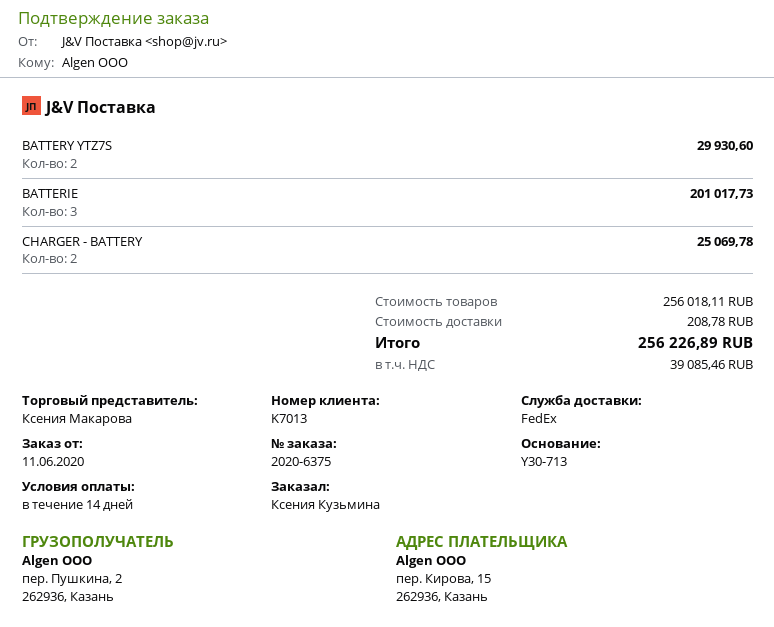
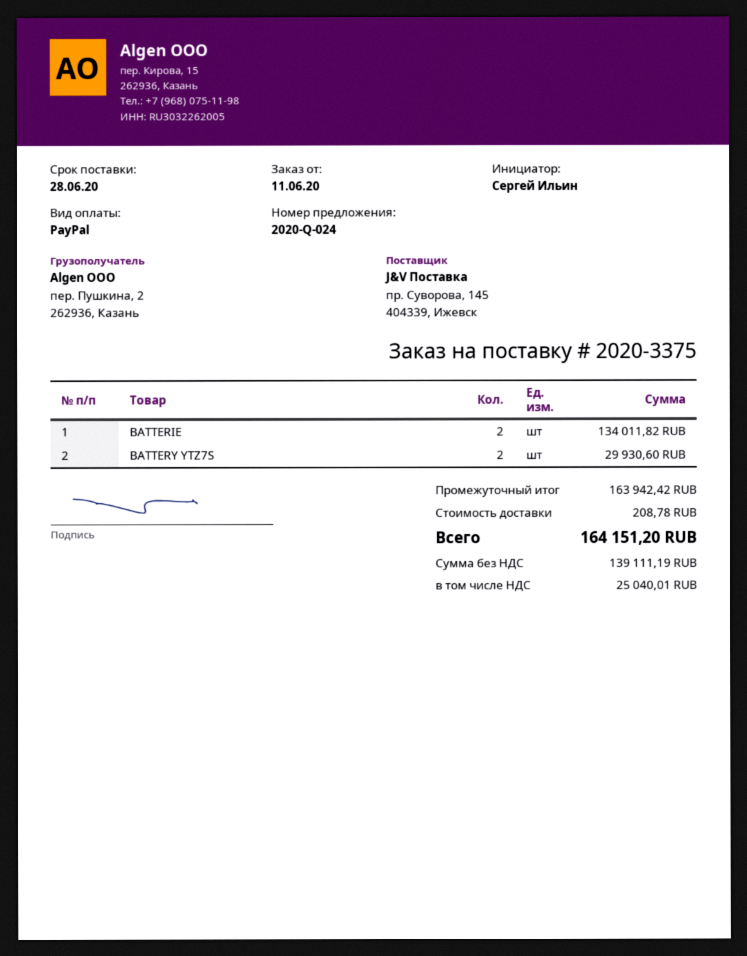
order number: 2020-6375 -> 2020-3375
ordered by: Ксения Кузьмина -> Сергей Ильин
BATTERIE: 3 for 201017.73 -> 2 for 134011.82
CHARGER - BATTERY: 2 for 25069.78 -> none
subtotal: 256018.11 -> 163942.42
tax: 39085.46 -> 25040.01
total: 256226.89 -> 164151.20

